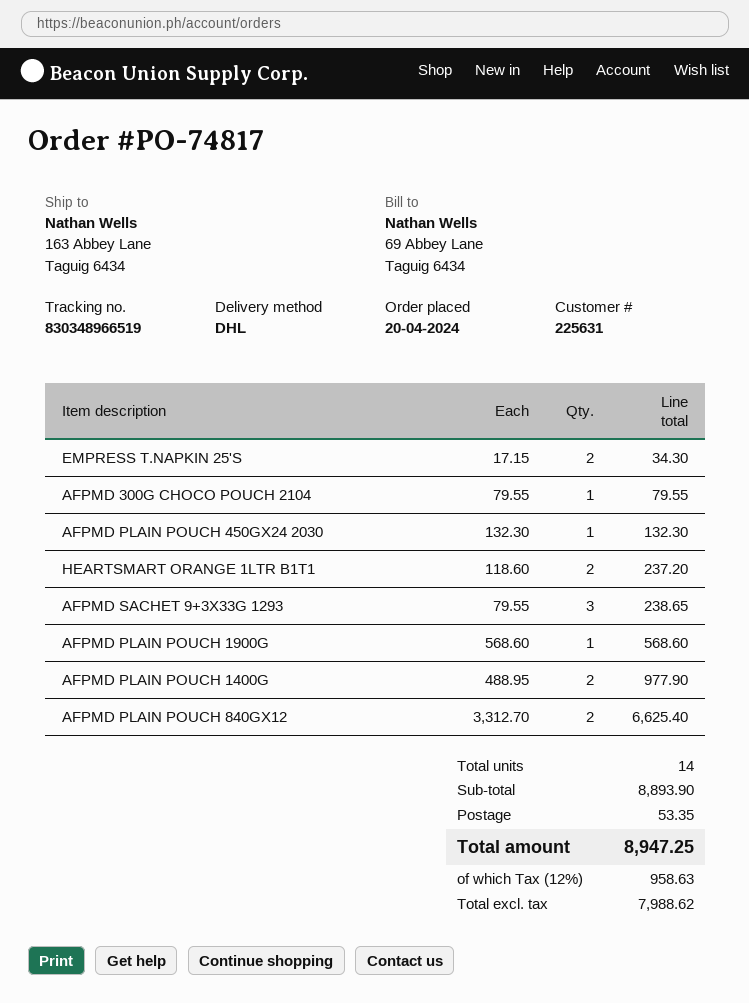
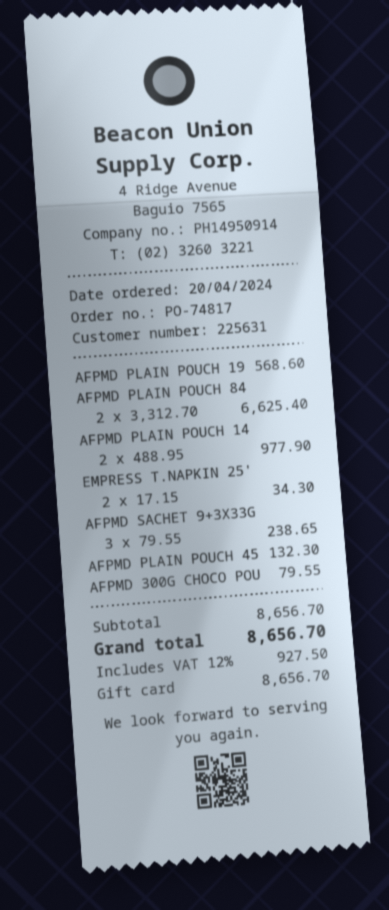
HEARTSMART ORANGE 1LTR B1T1: 2 x 118.60 = 237.20 -> none
subtotal: 8893.90 -> 8656.70
shipping: 53.35 -> none
tax: 12% = 958.63 -> 12% = 927.50
total: 8947.25 -> 8656.70

